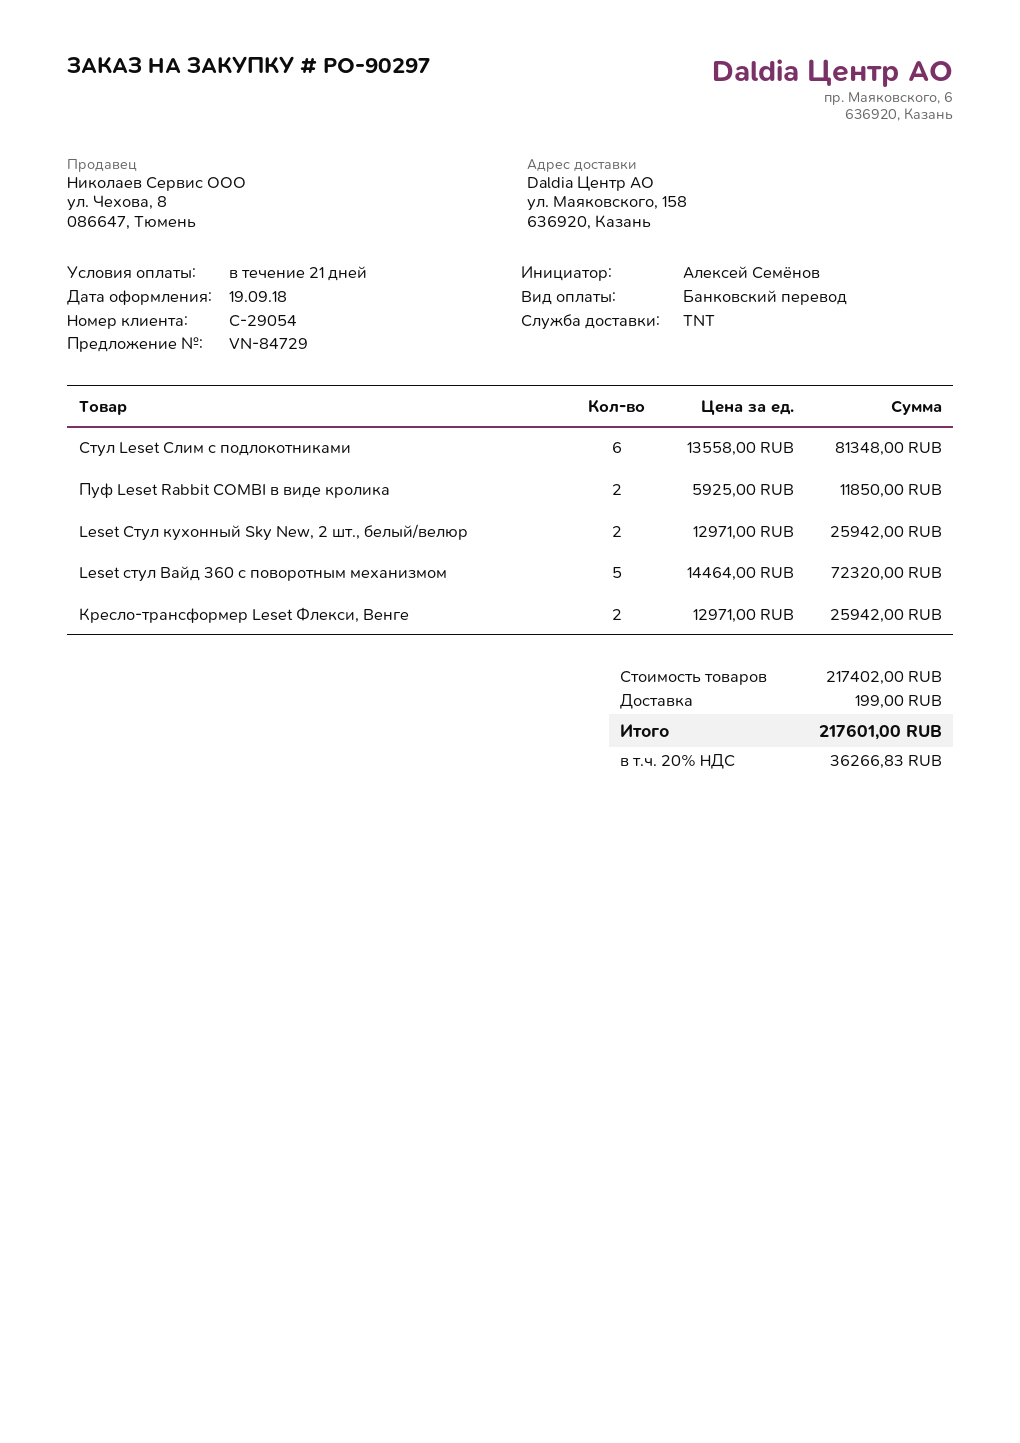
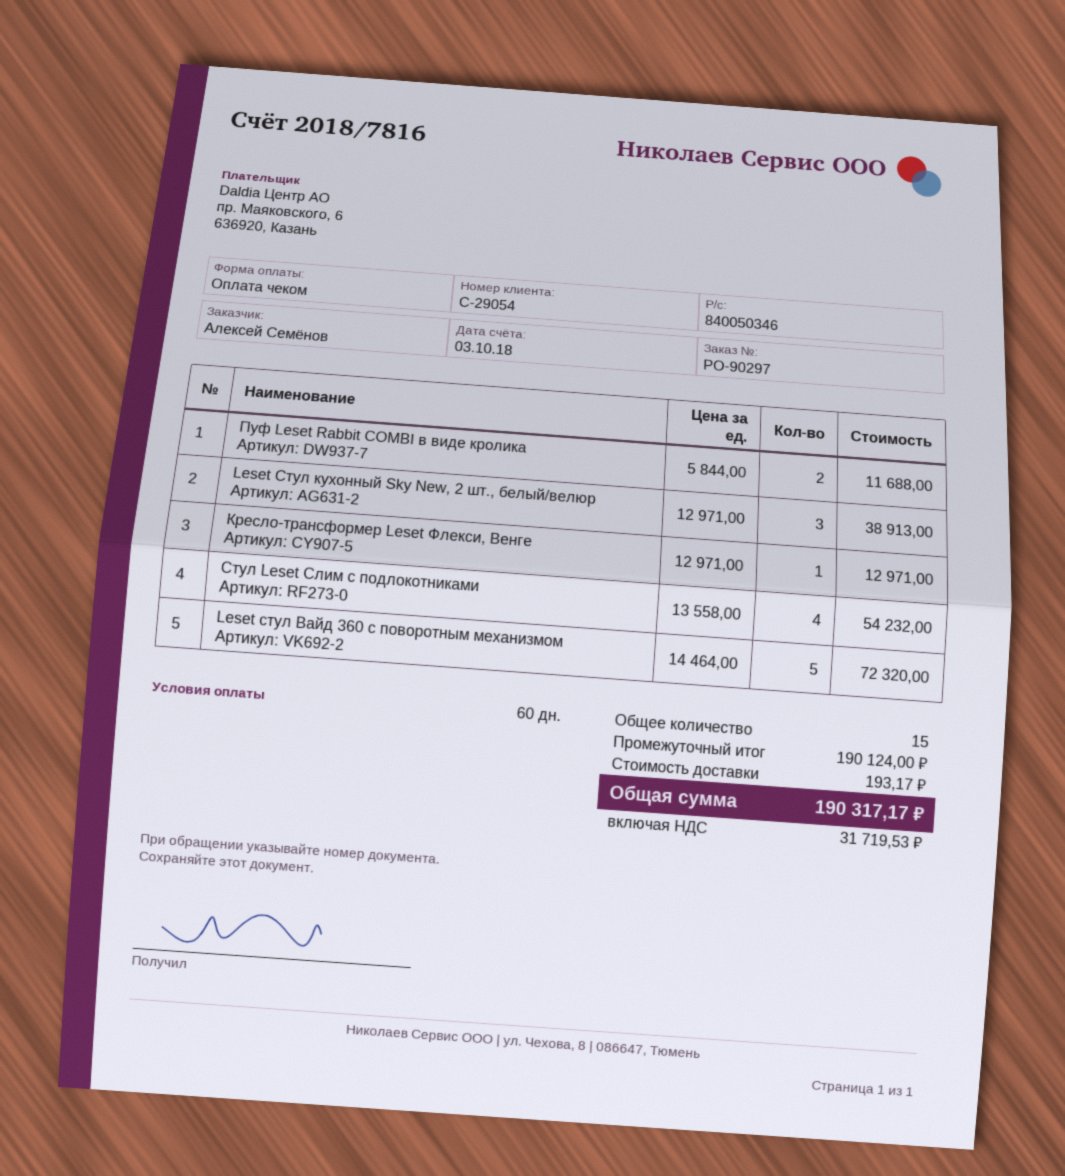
payment terms: 21 days -> 60 days
payment method: bank transfer -> cheque
Стул Leset Слим с подлокотниками: 6 x 13558.00 = 81348.00 -> 4 x 13558.00 = 54232.00
Пуф Leset Rabbit COMBI в виде кролика: 2 x 5925.00 = 11850.00 -> 2 x 5844.00 = 11688.00
Leset Стул кухонный Sky New, 2 шт., белый/велюр: 2 x 12971.00 = 25942.00 -> 3 x 12971.00 = 38913.00
Кресло-трансформер Leset Флекси, Венге: 2 x 12971.00 = 25942.00 -> 1 x 12971.00 = 12971.00
subtotal: 217402.00 -> 190124.00
shipping: 199.00 -> 193.17
tax: 36266.83 -> 31719.53
total: 217601.00 -> 190317.17

